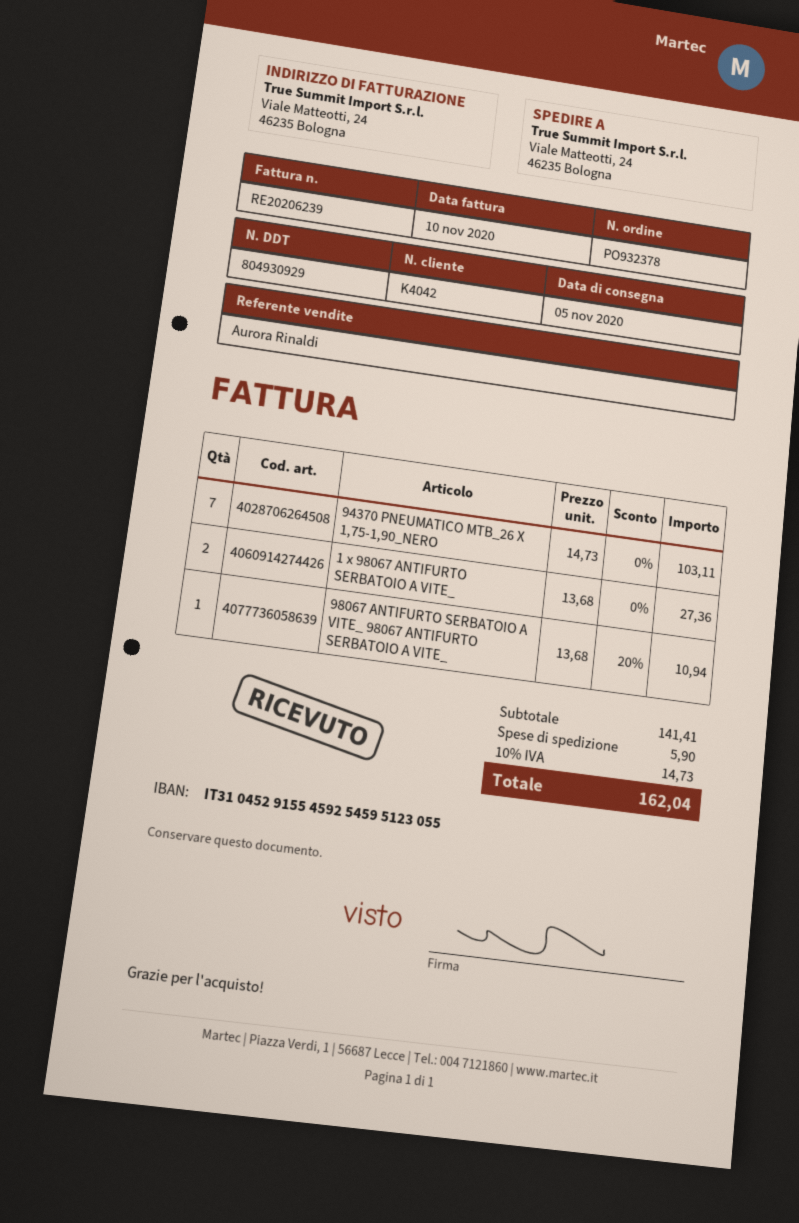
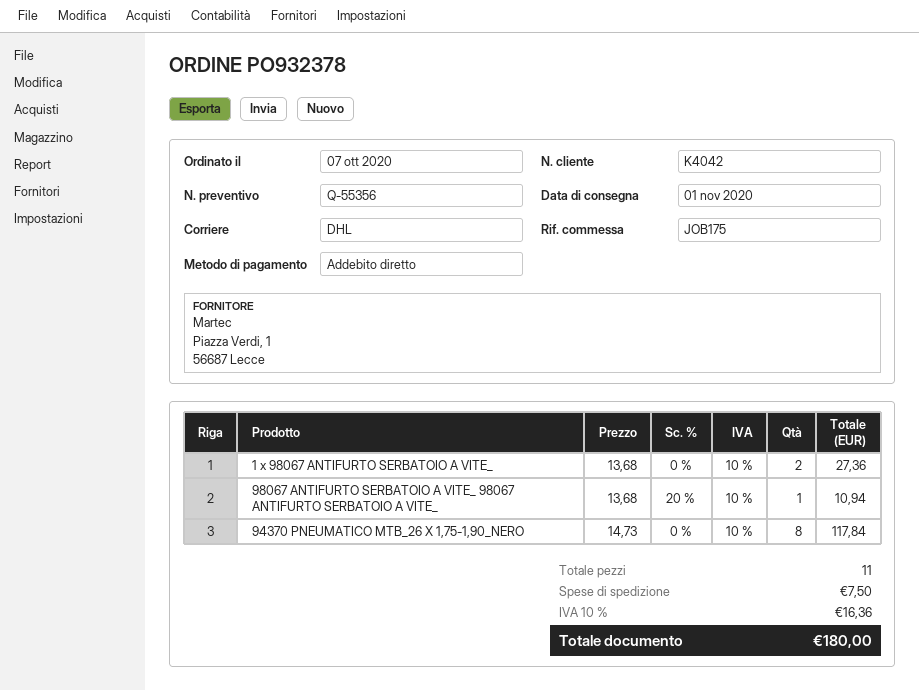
delivery date: 2020-11-05 -> 2020-11-01
94370 PNEUMATICO MTB_26 X 1,75-1,90_NERO: 7 x 14.73 = 103.11 -> 8 x 14.73 = 117.84
shipping: 5.90 -> 7.50
tax: 10% = 14.73 -> 10% = 16.36
total: 162.04 -> 180.00

